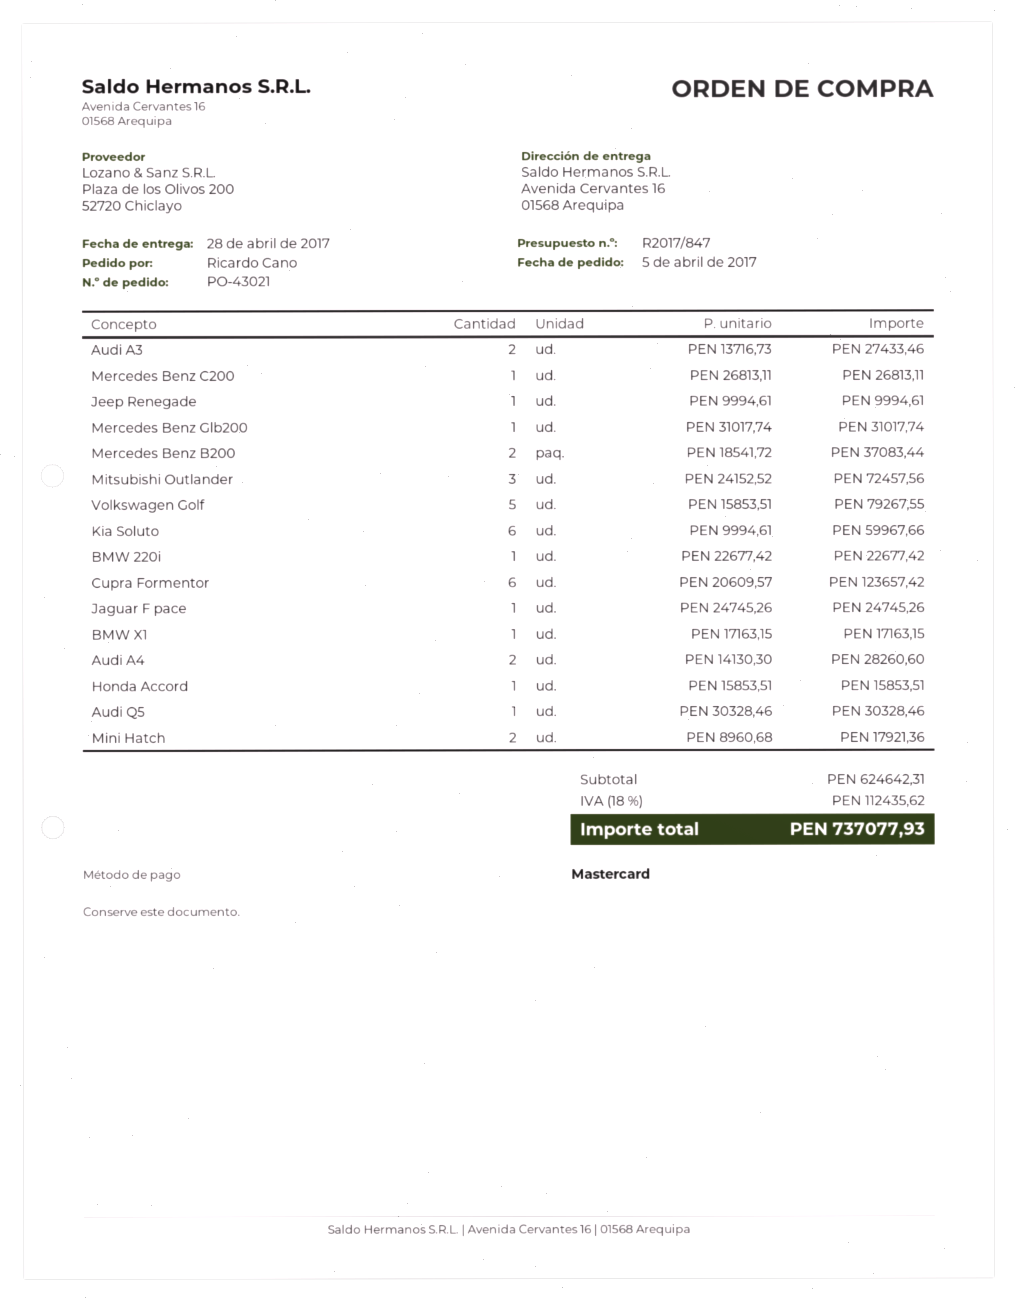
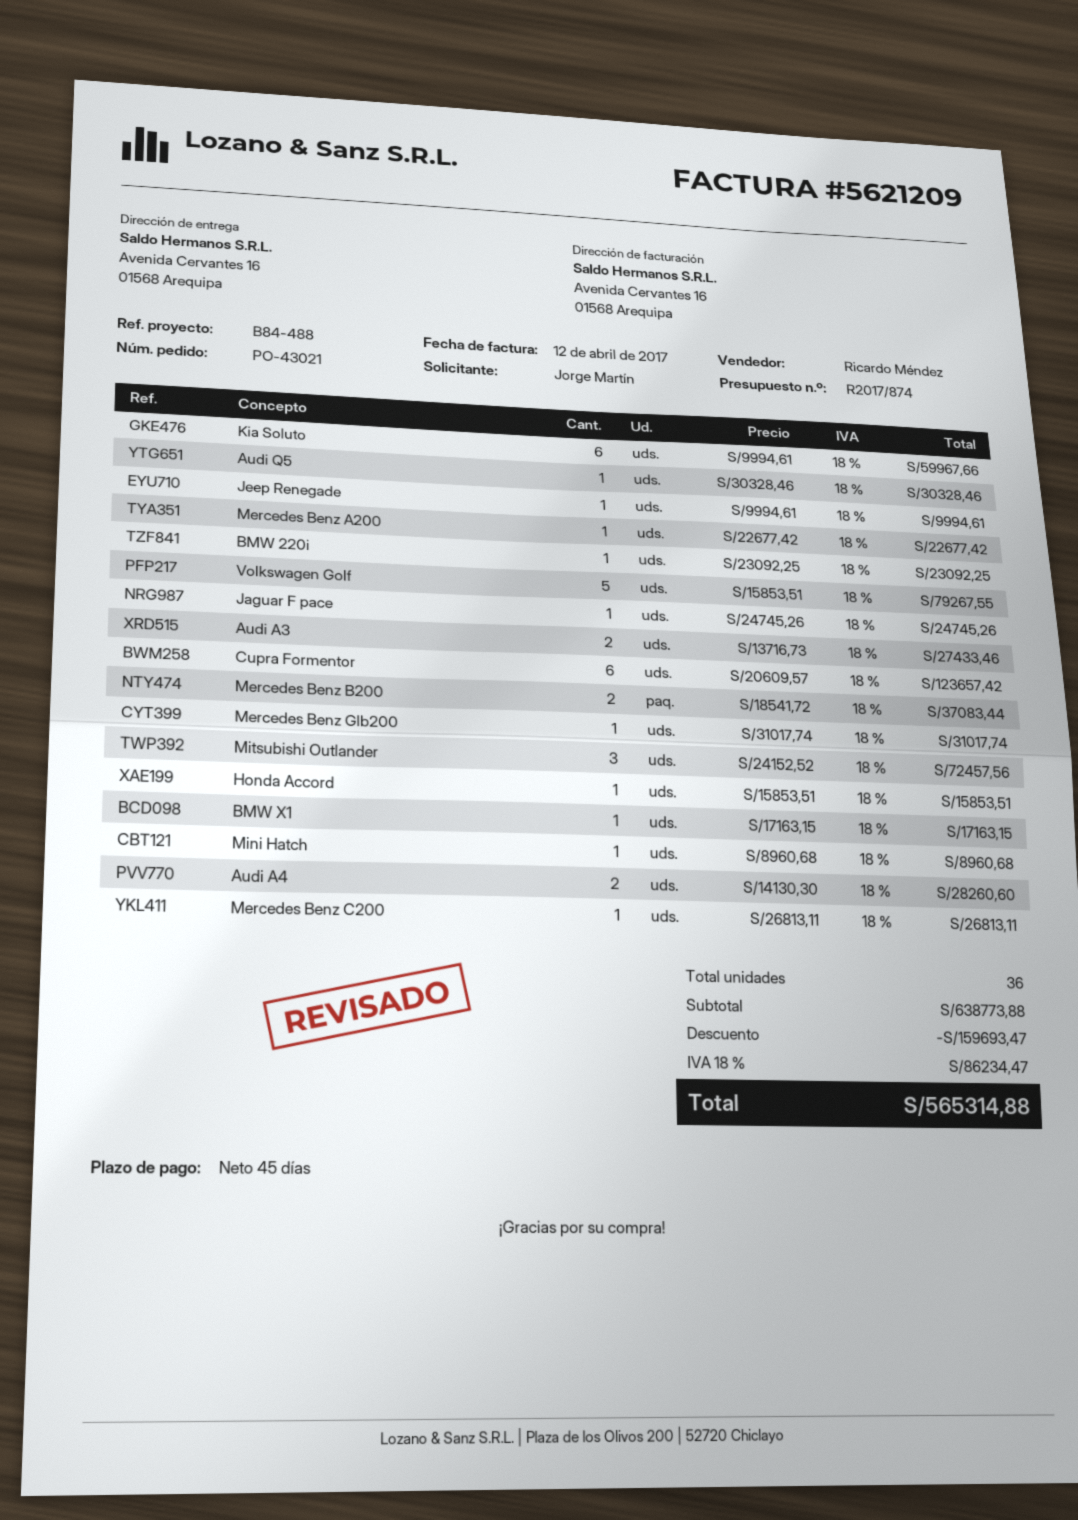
quote number: R2017/847 -> R2017/874
ordered by: Ricardo Cano -> Jorge Martín
BMW 220i: 1 x 22677.42 = 22677.42 -> 1 x 23092.25 = 23092.25
Mini Hatch: 2 x 8960.68 = 17921.36 -> 1 x 8960.68 = 8960.68
Mercedes Benz A200: none -> 1 x 22677.42 = 22677.42
subtotal: 624642.31 -> 638773.88
discount: none -> 159693.47
tax: 18% = 112435.62 -> 18% = 86234.47
total: 737077.93 -> 565314.88

